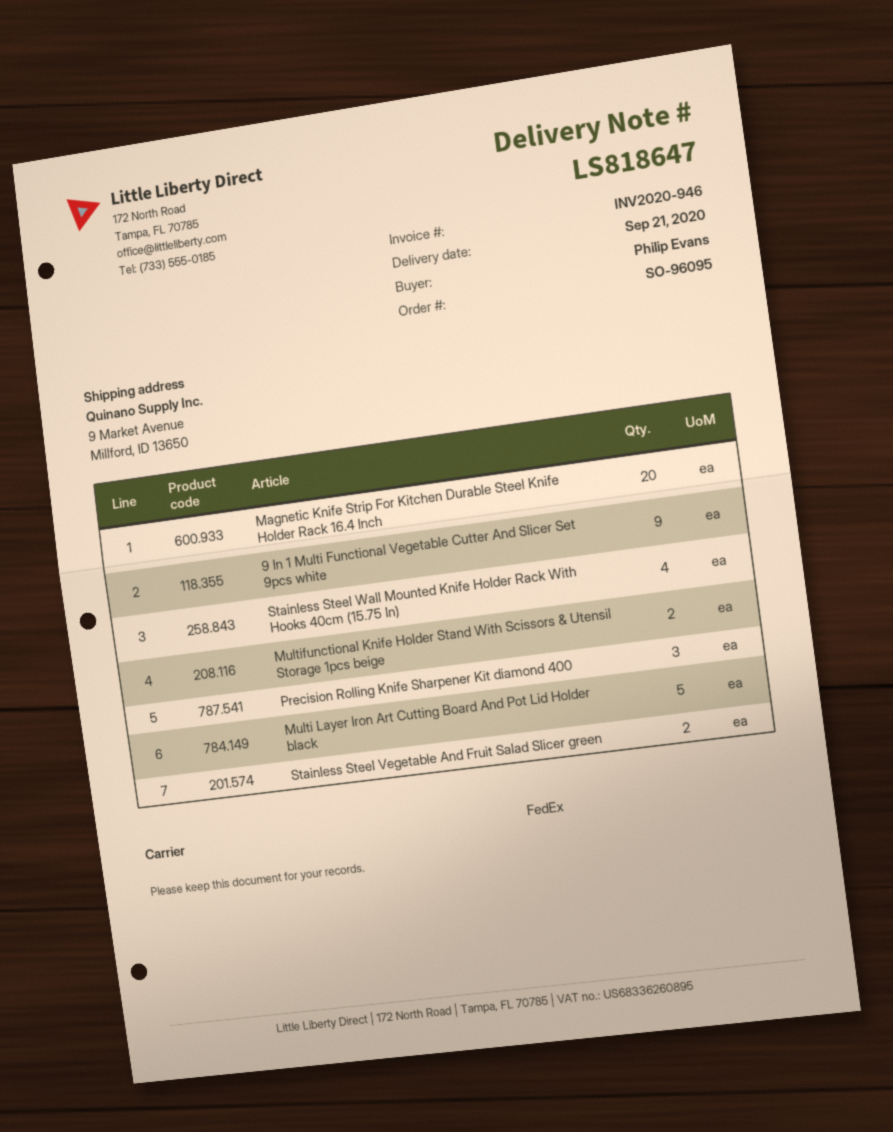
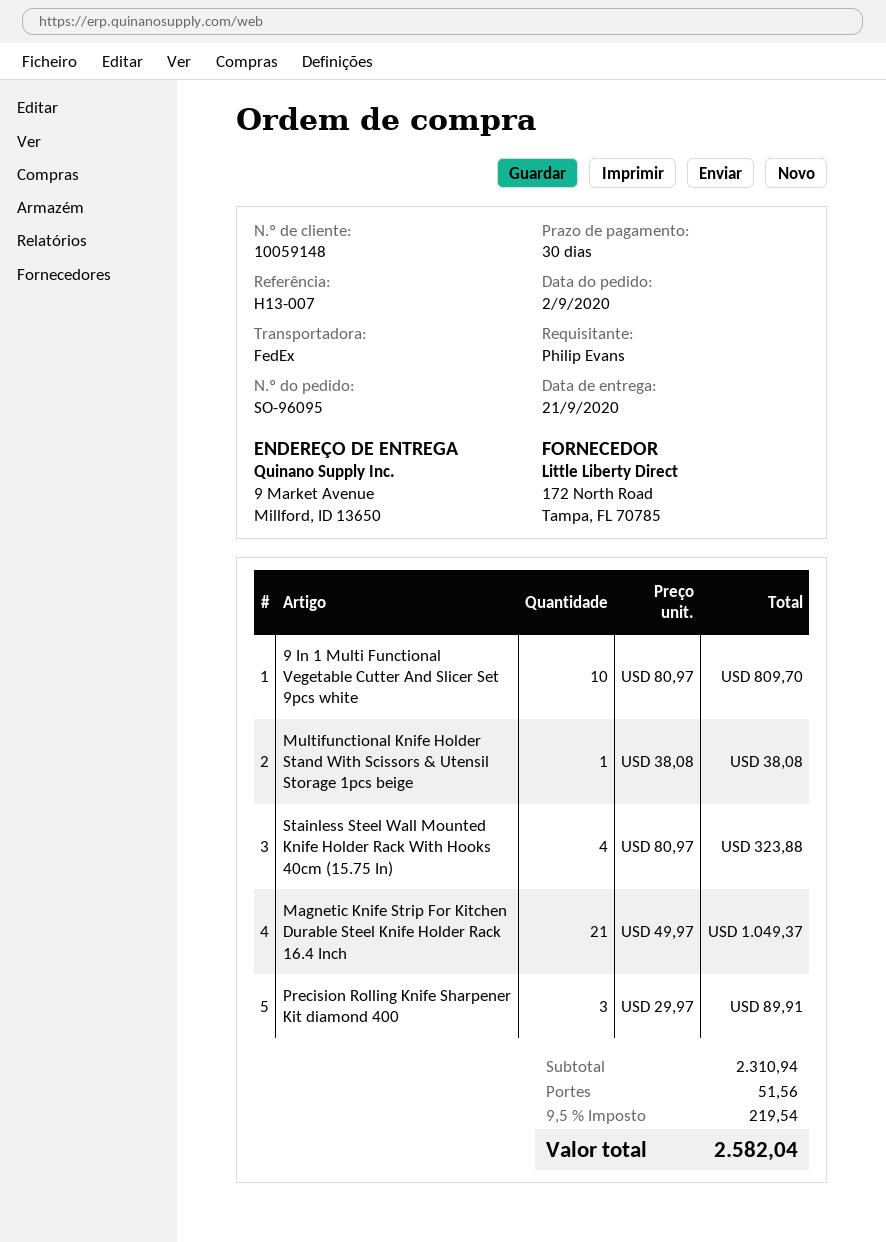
Magnetic Knife Strip For Kitchen Durable Steel Knife Holder Rack 16.4 Inch: 20 -> 21
9 In 1 Multi Functional Vegetable Cutter And Slicer Set 9pcs white: 9 -> 10
Multifunctional Knife Holder Stand With Scissors & Utensil Storage 1pcs beige: 2 -> 1
Multi Layer Iron Art Cutting Board And Pot Lid Holder black: 5 -> none
Stainless Steel Vegetable And Fruit Salad Slicer green: 2 -> none

